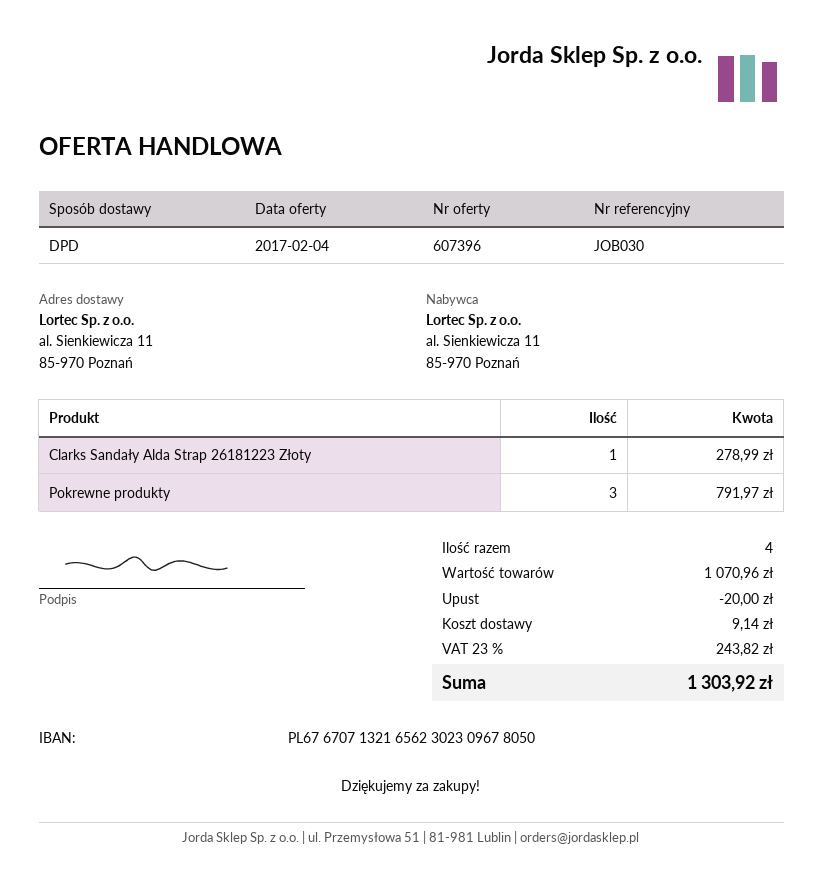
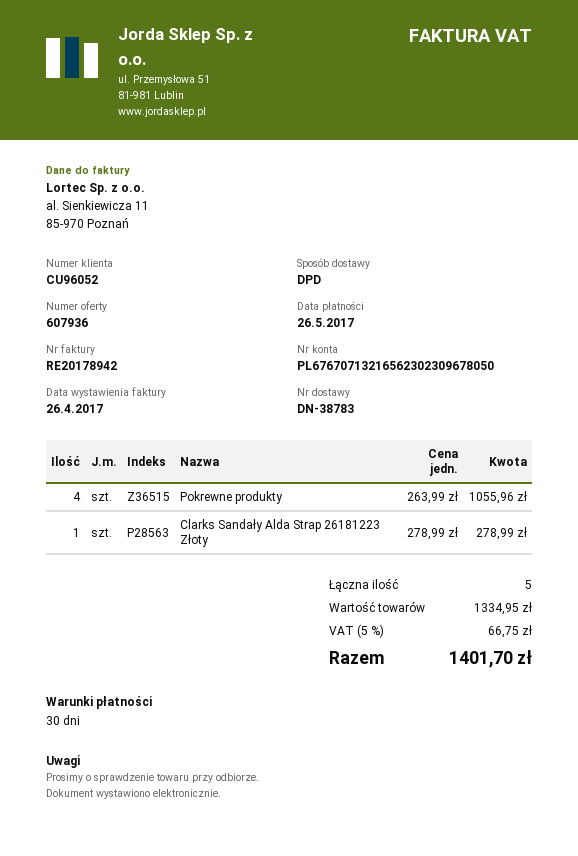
quote number: 607396 -> 607936
Pokrewne produkty: 3 for 791.97 -> 4 for 1055.96
total quantity: 4 -> 5
subtotal: 1070.96 -> 1334.95
discount: 20.00 -> none
shipping: 9.14 -> none
tax: 23% = 243.82 -> 5% = 66.75
total: 1303.92 -> 1401.70

